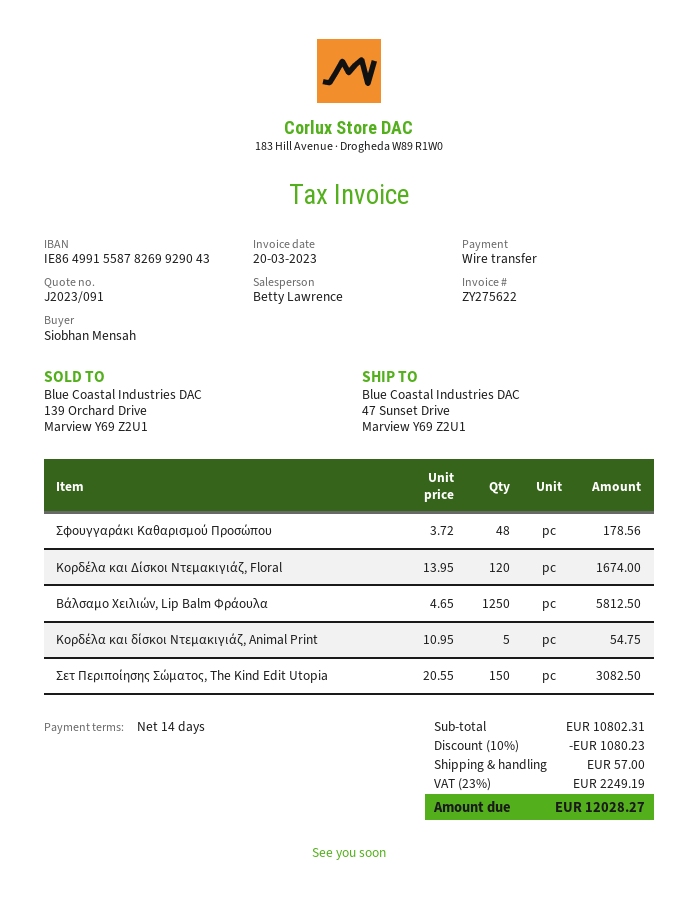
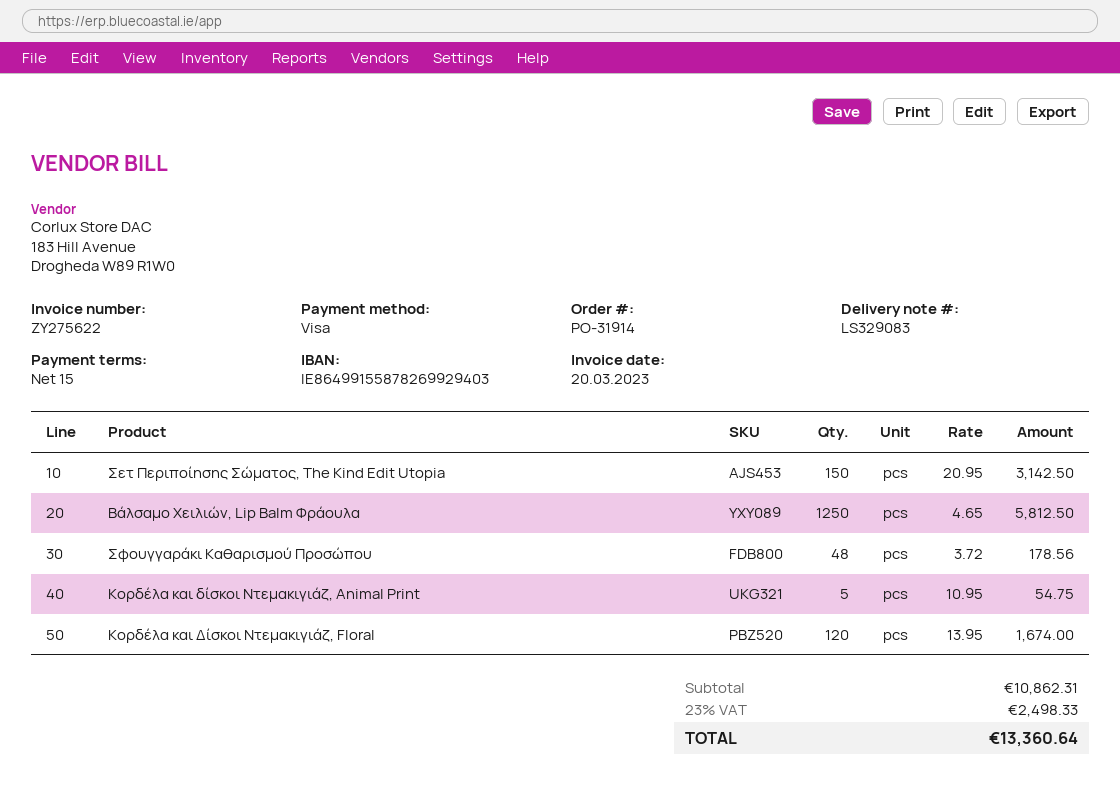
payment terms: 14 days -> 15 days
payment method: bank transfer -> Visa
bank account: IE86499155878269929043 -> IE86499155878269929403
Σετ Περιποίησης Σώματος, The Kind Edit Utopia: 150 x 20.55 = 3082.50 -> 150 x 20.95 = 3142.50
subtotal: 10802.31 -> 10862.31
discount: 10% = 1080.23 -> none
shipping: 57.00 -> none
tax: 23% = 2249.19 -> 23% = 2498.33
total: 12028.27 -> 13360.64

